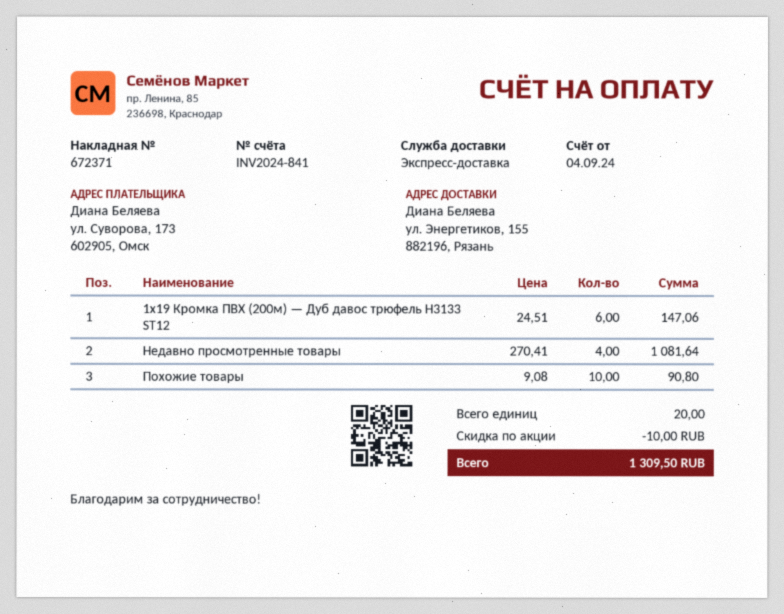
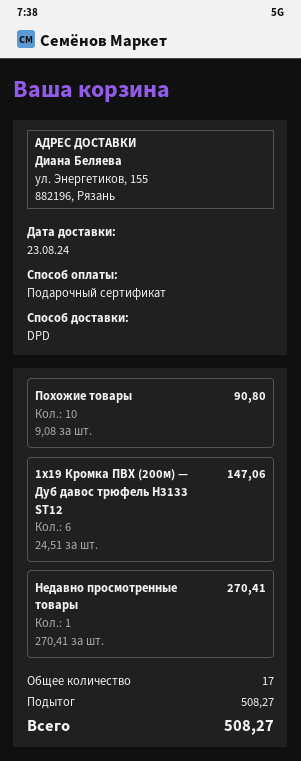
shipping method: express -> DPD
Недавно просмотренные товары: 4 x 270.41 = 1081.64 -> 1 x 270.41 = 270.41
total quantity: 20 -> 17
discount: 10.00 -> none
total: 1309.50 -> 508.27

